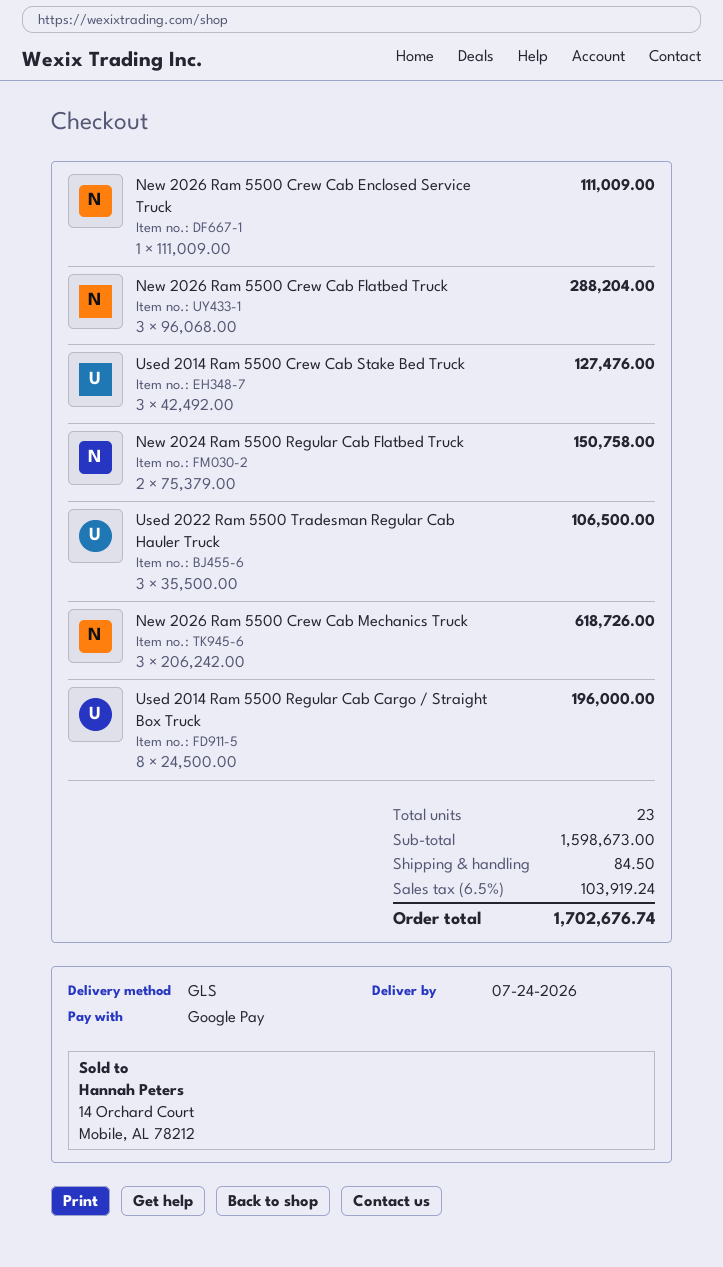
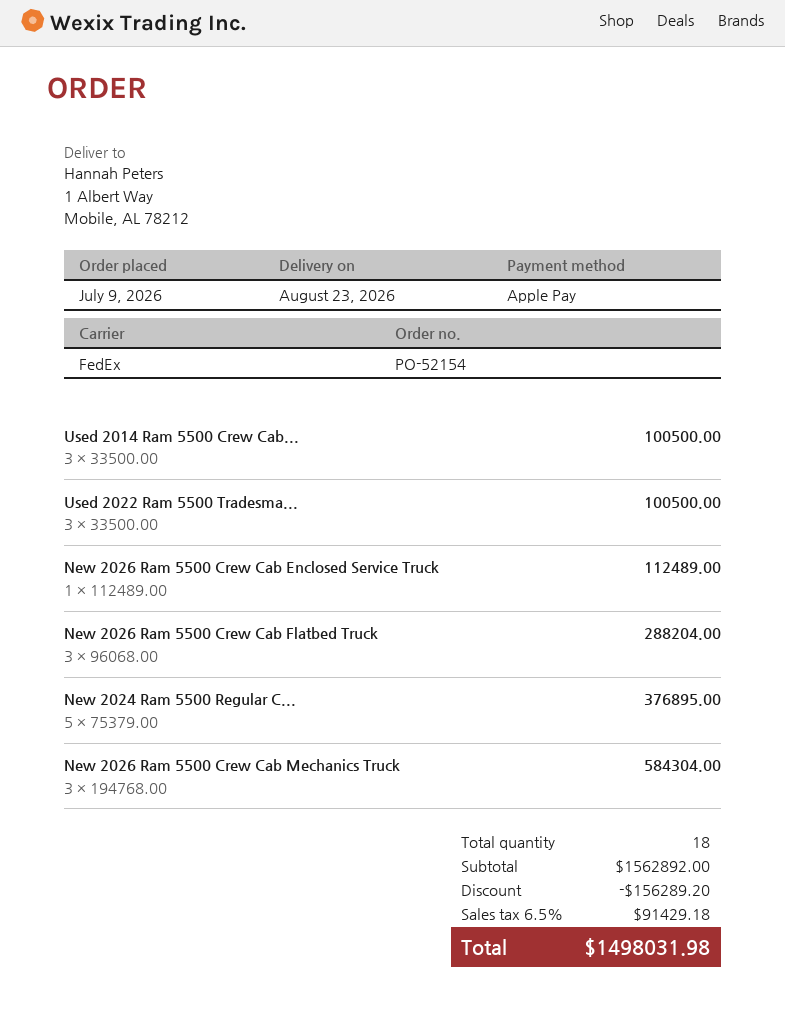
delivery date: 2026-07-24 -> 2026-08-23
payment method: Google Pay -> Apple Pay
shipping method: GLS -> FedEx
New 2026 Ram 5500 Crew Cab Enclosed Service Truck: 1 x 111009.00 = 111009.00 -> 1 x 112489.00 = 112489.00
Used 2014 Ram 5500 Crew Cab Stake Bed Truck: 3 x 42492.00 = 127476.00 -> 3 x 33500.00 = 100500.00
New 2024 Ram 5500 Regular Cab Flatbed Truck: 2 x 75379.00 = 150758.00 -> 5 x 75379.00 = 376895.00
Used 2022 Ram 5500 Tradesman Regular Cab Hauler Truck: 3 x 35500.00 = 106500.00 -> 3 x 33500.00 = 100500.00
New 2026 Ram 5500 Crew Cab Mechanics Truck: 3 x 206242.00 = 618726.00 -> 3 x 194768.00 = 584304.00
Used 2014 Ram 5500 Regular Cab Cargo / Straight Box Truck: 8 x 24500.00 = 196000.00 -> none
total quantity: 23 -> 18
subtotal: 1598673.00 -> 1562892.00
discount: none -> 156289.20
shipping: 84.50 -> none
tax: 6.5% = 103919.24 -> 6.5% = 91429.18
total: 1702676.74 -> 1498031.98

